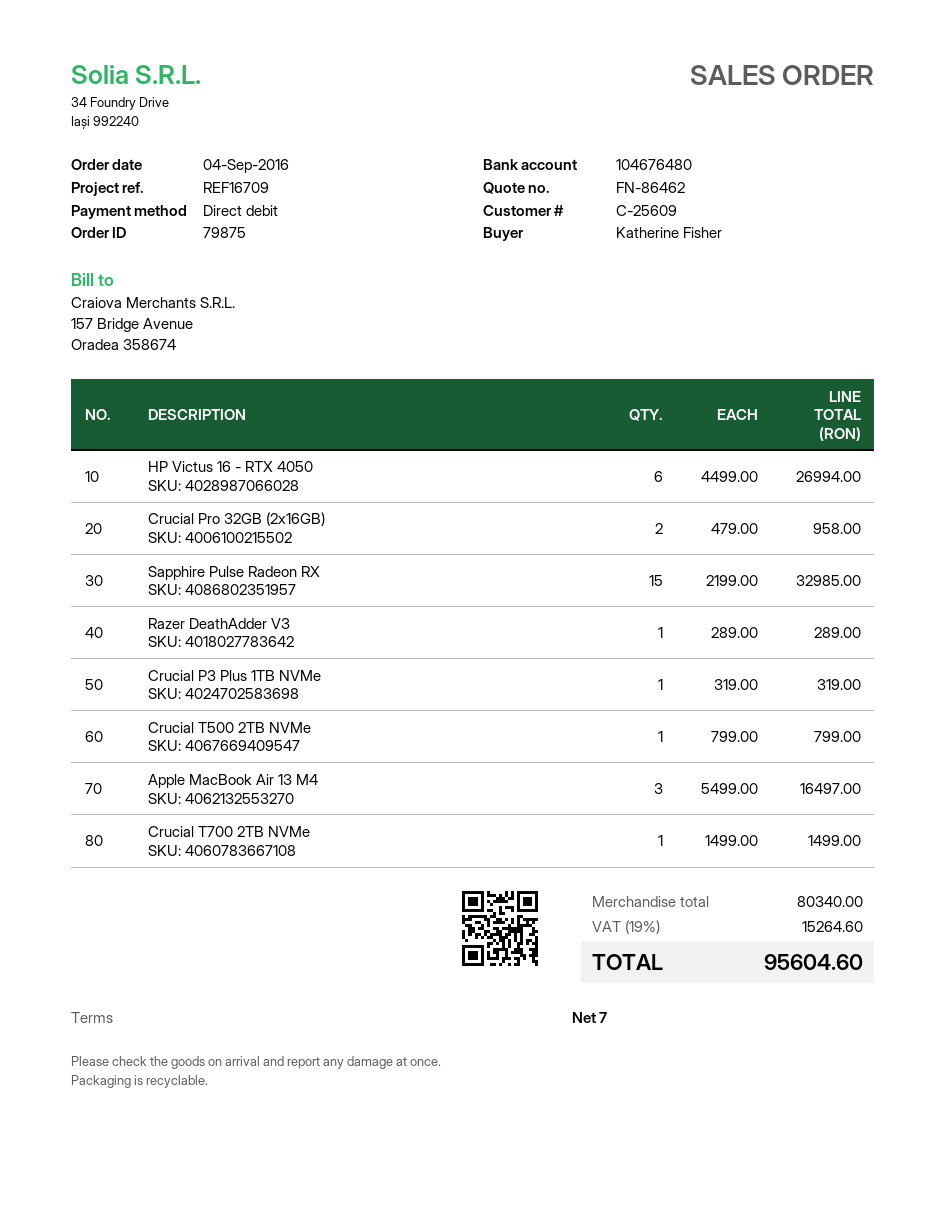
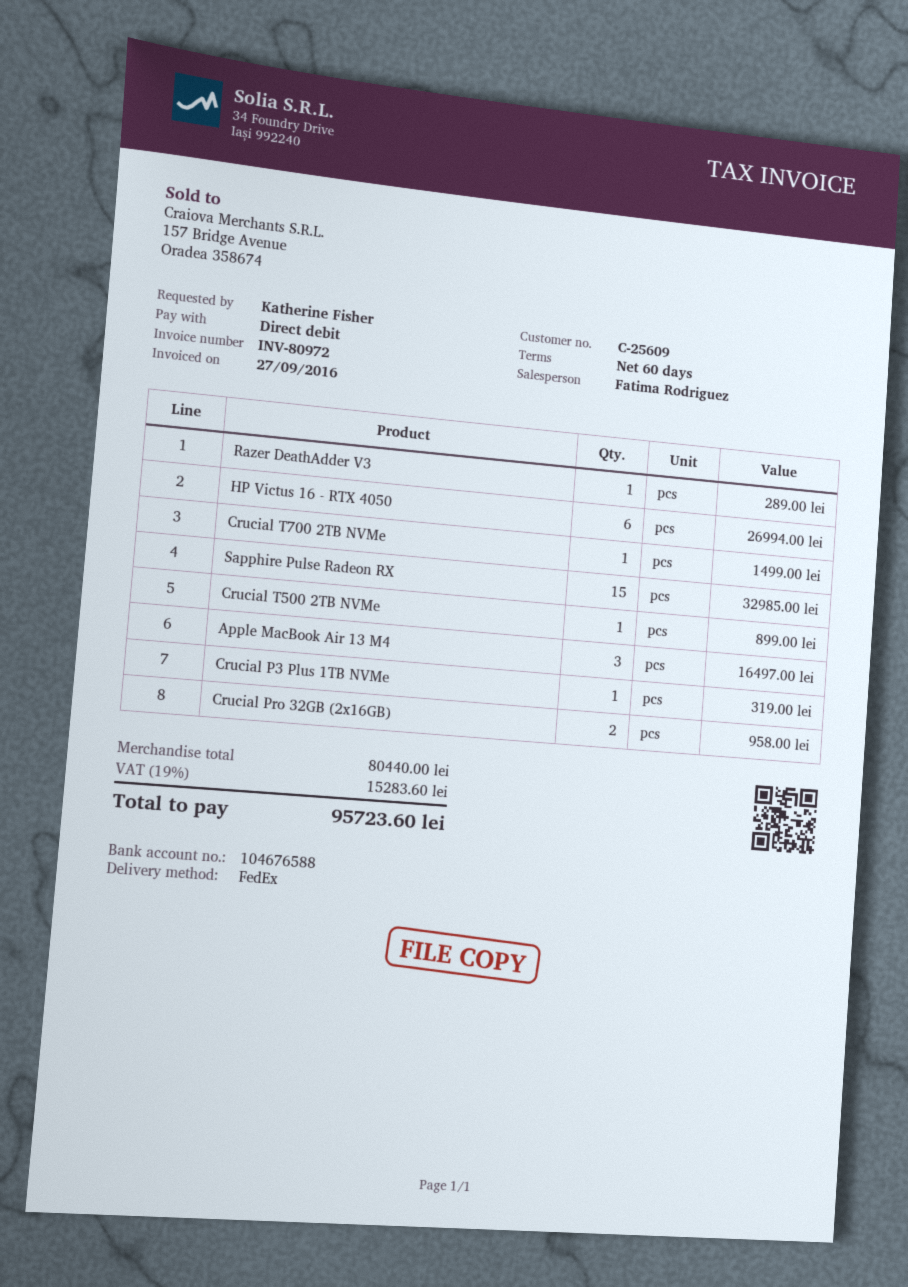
payment terms: 7 days -> 60 days
bank account: 104676480 -> 104676588
Crucial T500 2TB NVMe: 1 for 799.00 -> 1 for 899.00
subtotal: 80340.00 -> 80440.00
tax: 19% = 15264.60 -> 19% = 15283.60
total: 95604.60 -> 95723.60

